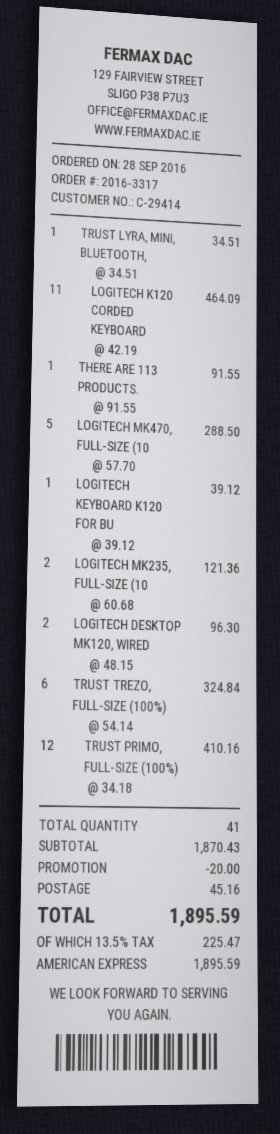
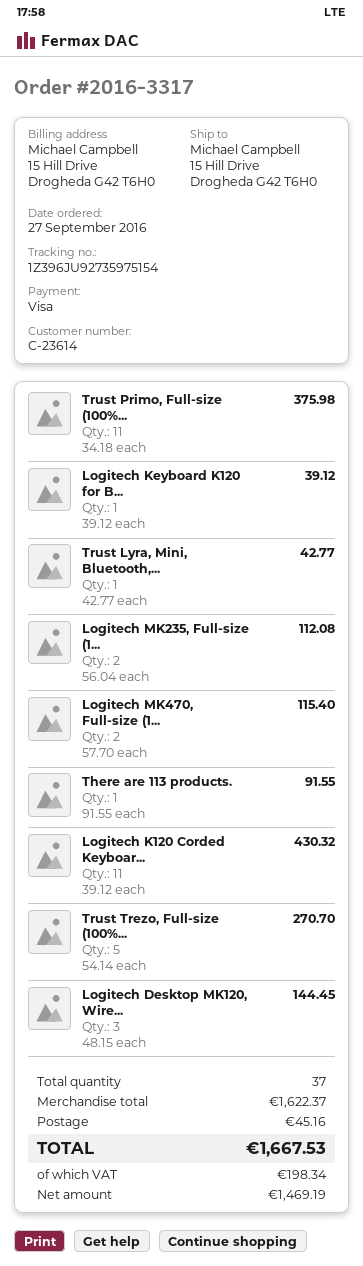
order date: 2016-09-28 -> 2016-09-27
customer number: C-29414 -> C-23614
payment method: American Express -> Visa
TRUST LYRA, MINI, BLUETOOTH,: 1 x 34.51 = 34.51 -> 1 x 42.77 = 42.77
LOGITECH K120 CORDED KEYBOARD: 11 x 42.19 = 464.09 -> 11 x 39.12 = 430.32
LOGITECH MK470, FULL-SIZE (10: 5 x 57.70 = 288.50 -> 2 x 57.70 = 115.40
LOGITECH MK235, FULL-SIZE (10: 2 x 60.68 = 121.36 -> 2 x 56.04 = 112.08
LOGITECH DESKTOP MK120, WIRED: 2 x 48.15 = 96.30 -> 3 x 48.15 = 144.45
TRUST TREZO, FULL-SIZE (100%): 6 x 54.14 = 324.84 -> 5 x 54.14 = 270.70
TRUST PRIMO, FULL-SIZE (100%): 12 x 34.18 = 410.16 -> 11 x 34.18 = 375.98
total quantity: 41 -> 37
subtotal: 1870.43 -> 1622.37
discount: 20.00 -> none
tax: 225.47 -> 198.34
total: 1895.59 -> 1667.53

